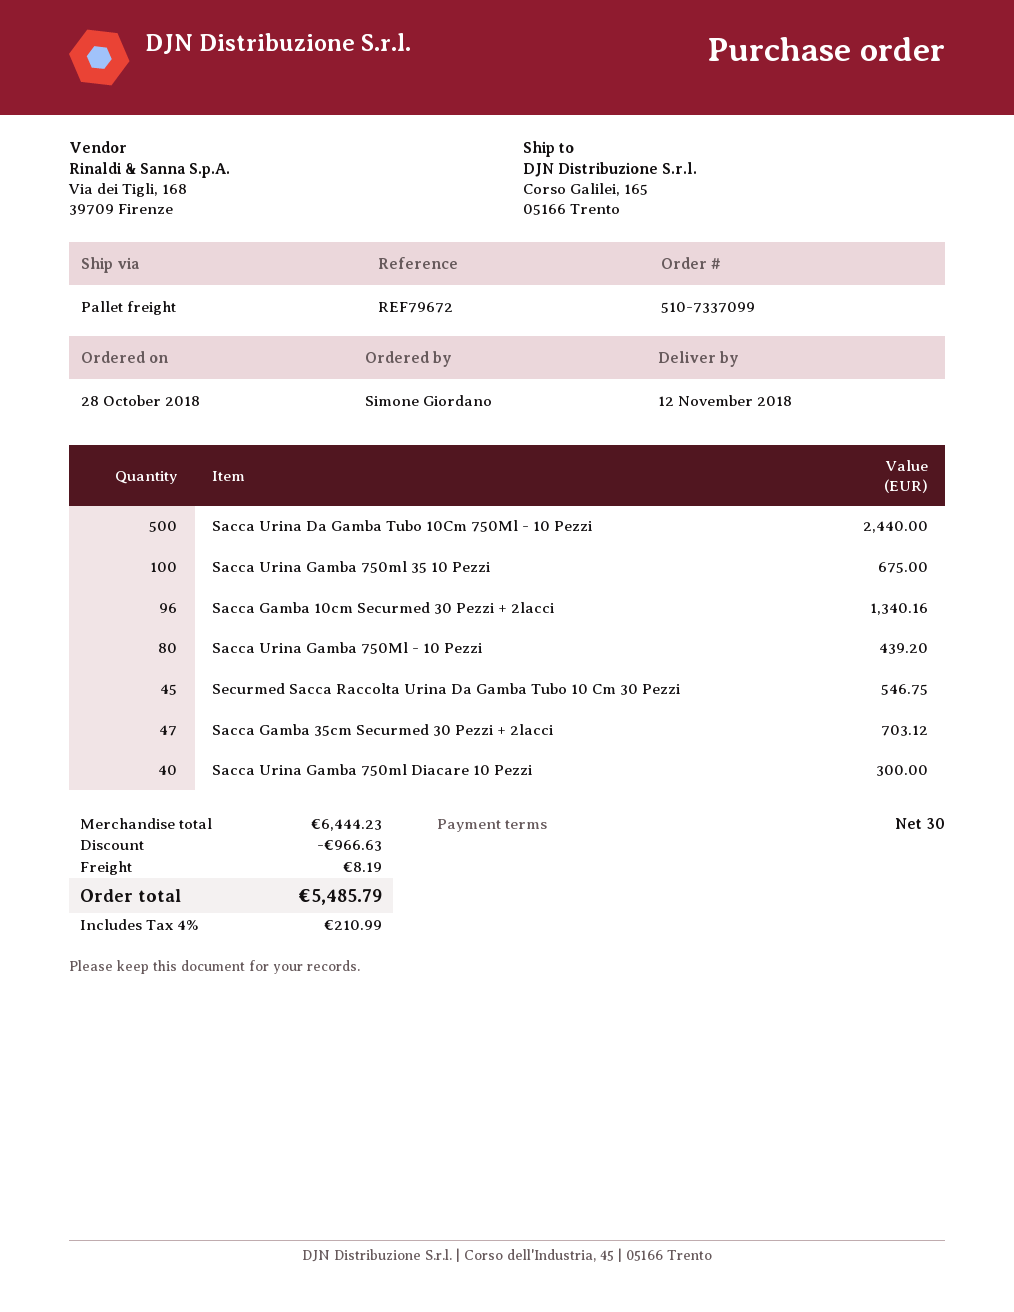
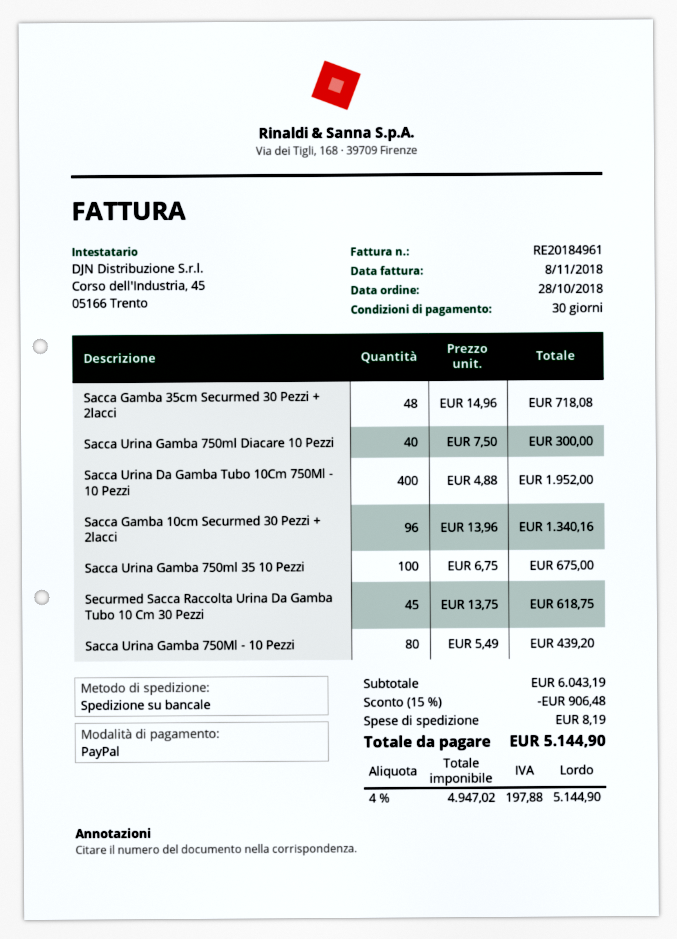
Sacca Urina Da Gamba Tubo 10Cm 750Ml - 10 Pezzi: 500 for 2440.00 -> 400 for 1952.00
Securmed Sacca Raccolta Urina Da Gamba Tubo 10 Cm 30 Pezzi: 45 for 546.75 -> 45 for 618.75
Sacca Gamba 35cm Securmed 30 Pezzi + 2lacci: 47 for 703.12 -> 48 for 718.08
subtotal: 6444.23 -> 6043.19
discount: 966.63 -> 906.48
tax: 4% = 210.99 -> 4% = 197.88
total: 5485.79 -> 5144.90

